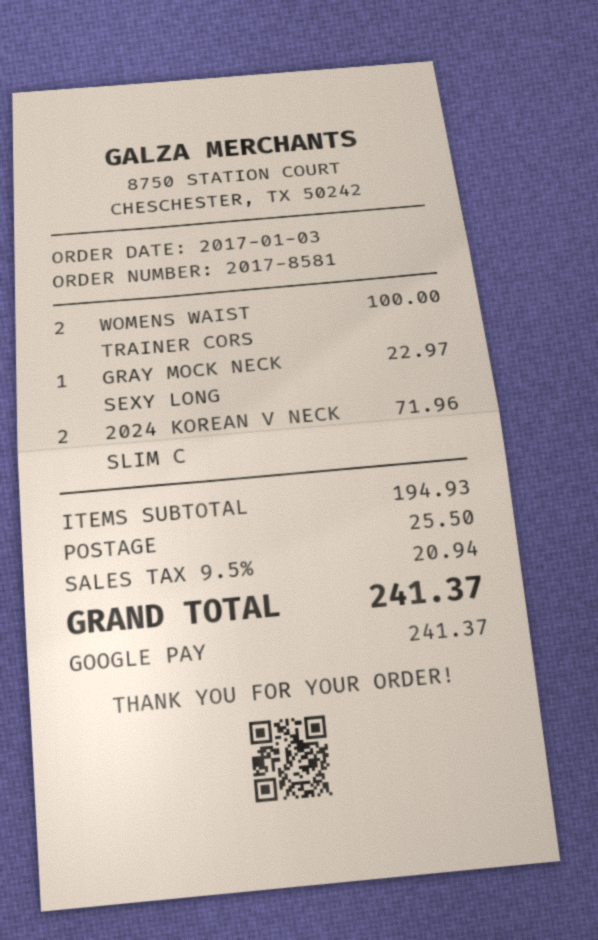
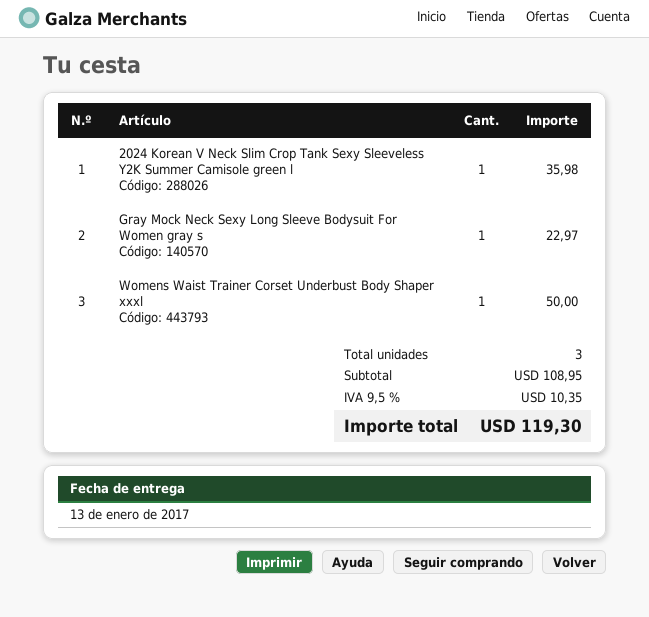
WOMENS WAIST TRAINER CORS: 2 for 100.00 -> 1 for 50.00
2024 KOREAN V NECK SLIM C: 2 for 71.96 -> 1 for 35.98
subtotal: 194.93 -> 108.95
shipping: 25.50 -> none
tax: 9.5% = 20.94 -> 9.5% = 10.35
total: 241.37 -> 119.30

